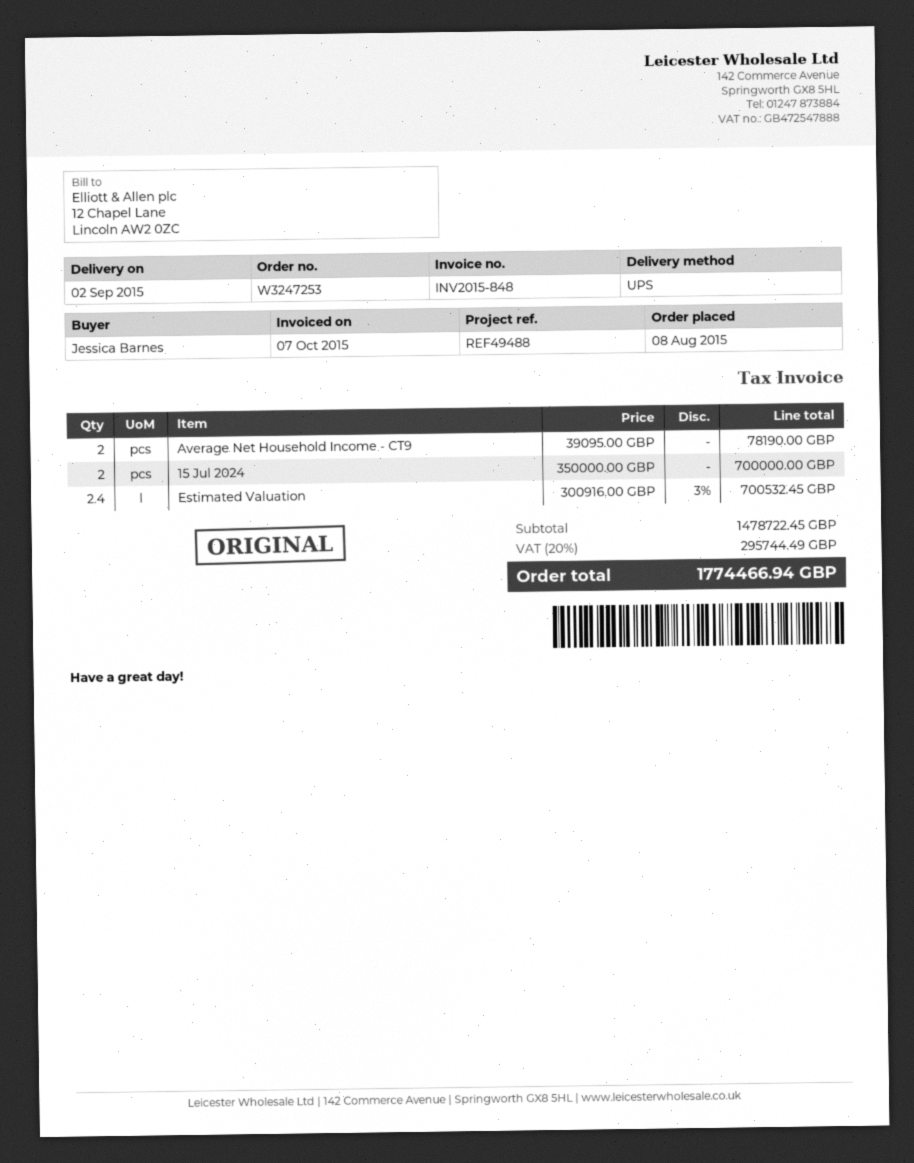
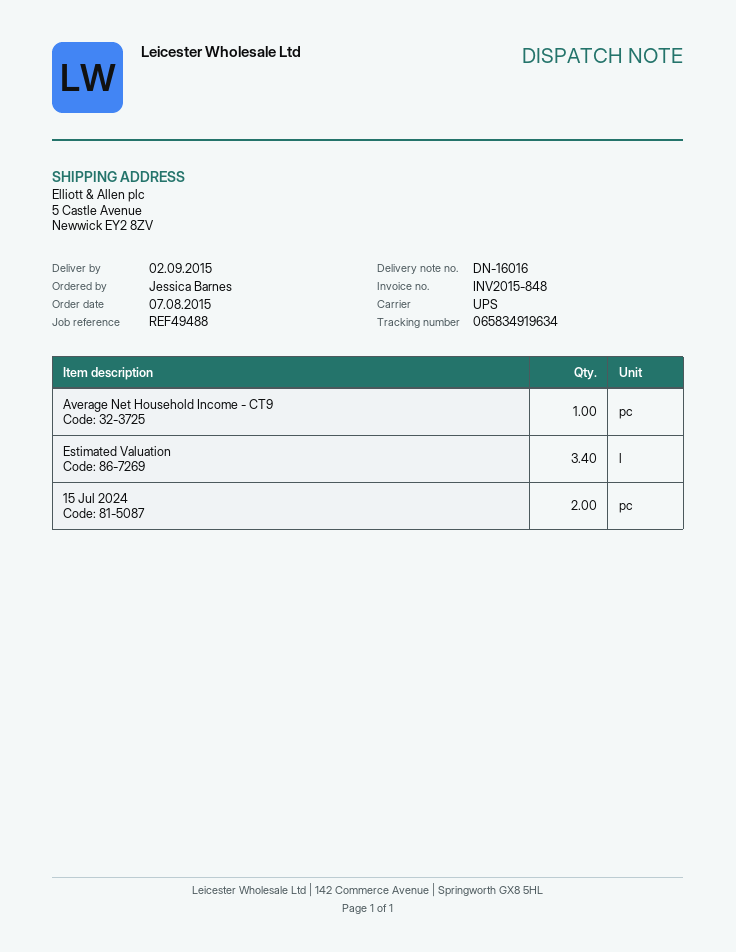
order date: 2015-08-08 -> 2015-08-07
Average Net Household Income - CT9: 2 -> 1
Estimated Valuation: 2.4 -> 3.4

